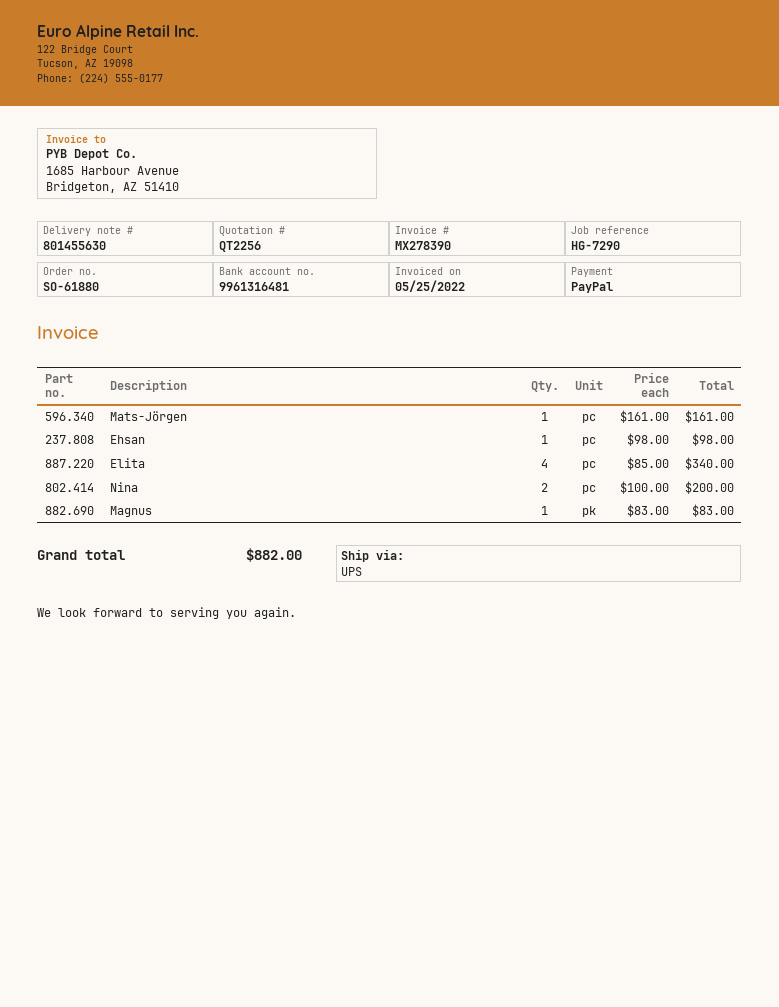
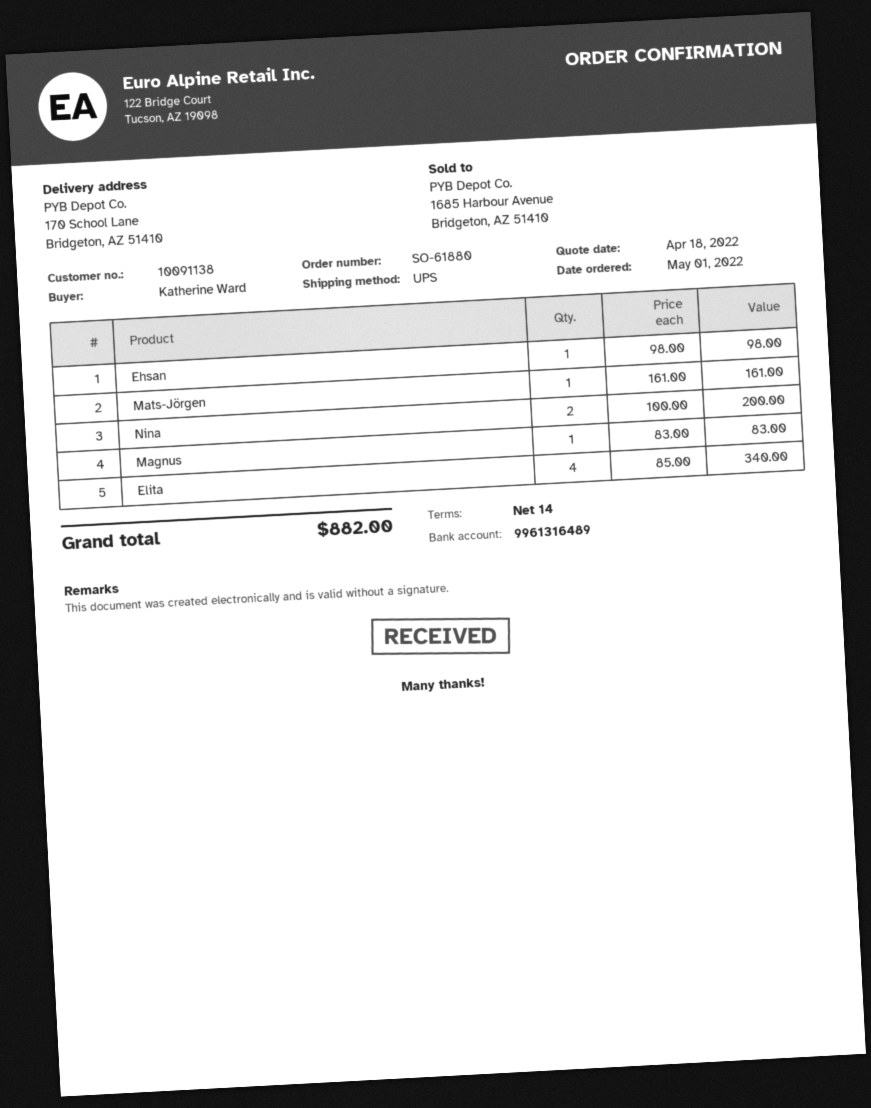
bank account: 9961316481 -> 9961316489

